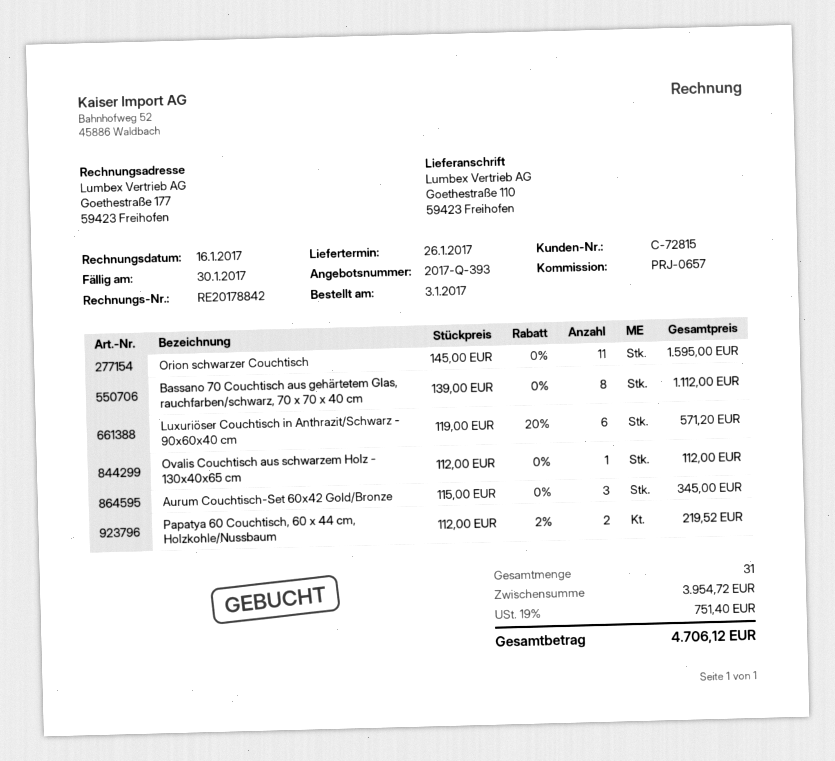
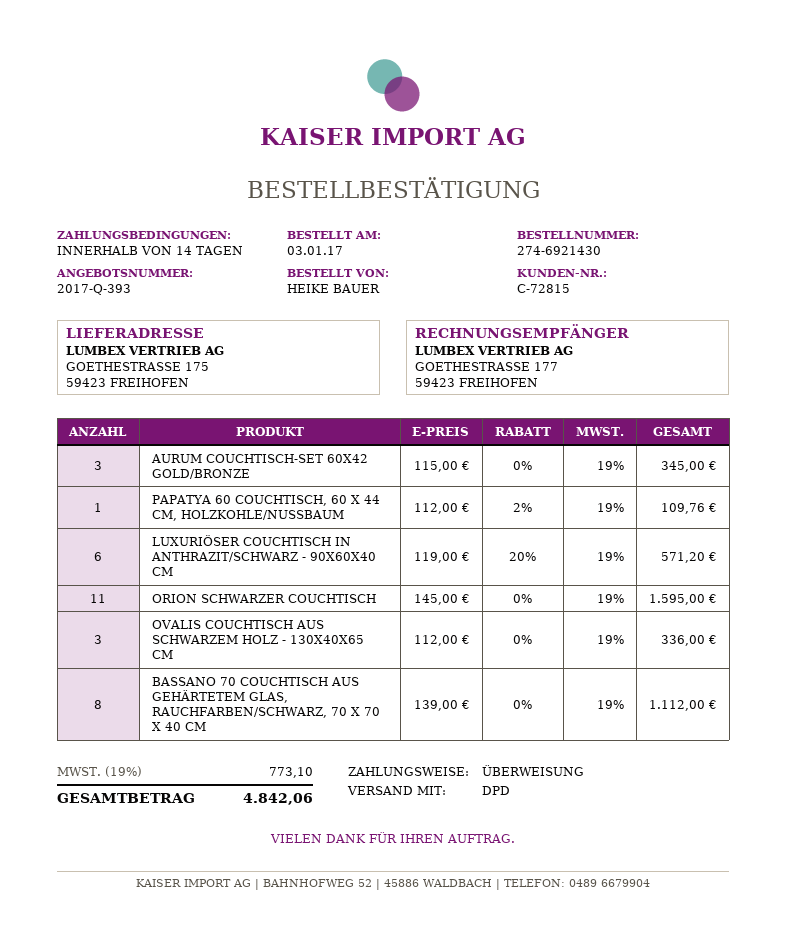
ship to: Goethestraße 110, 59423 Freihofen -> GOETHESTRASSE 175, 59423 FREIHOFEN
Ovalis Couchtisch aus schwarzem Holz - 130x40x65 cm: 1 x 112.00 = 112.00 -> 3 x 112.00 = 336.00
Papatya 60 Couchtisch, 60 x 44 cm, Holzkohle/Nussbaum: 2 x 112.00 - 2% = 219.52 -> 1 x 112.00 - 2% = 109.76
tax: 19% = 751.40 -> 19% = 773.10
total: 4706.12 -> 4842.06

